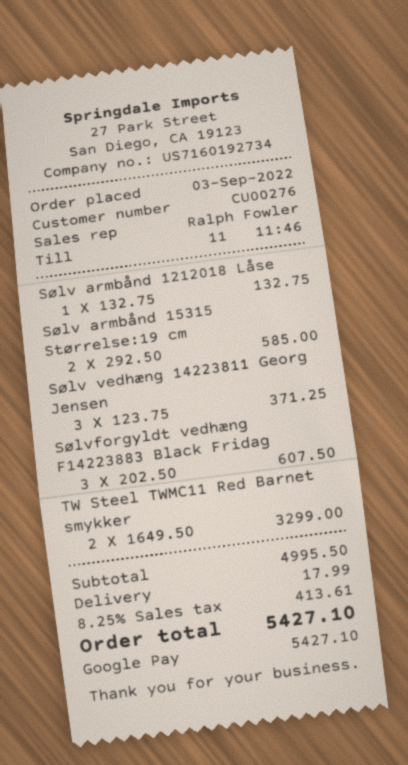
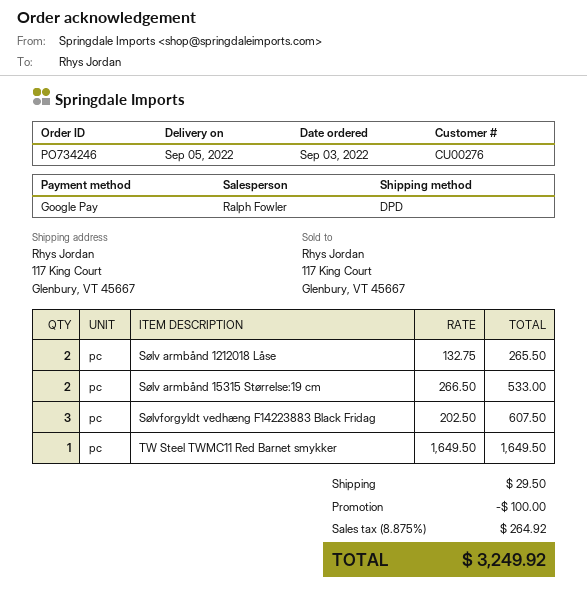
Sølv armbånd 1212018 Låse: 1 x 132.75 = 132.75 -> 2 x 132.75 = 265.50
Sølv armbånd 15315 Størrelse:19 cm: 2 x 292.50 = 585.00 -> 2 x 266.50 = 533.00
Sølv vedhæng 14223811 Georg Jensen: 3 x 123.75 = 371.25 -> none
TW Steel TWMC11 Red Barnet smykker: 2 x 1649.50 = 3299.00 -> 1 x 1649.50 = 1649.50
discount: none -> 100.00
shipping: 17.99 -> 29.50
tax: 8.25% = 413.61 -> 8.875% = 264.92
total: 5427.10 -> 3249.92

